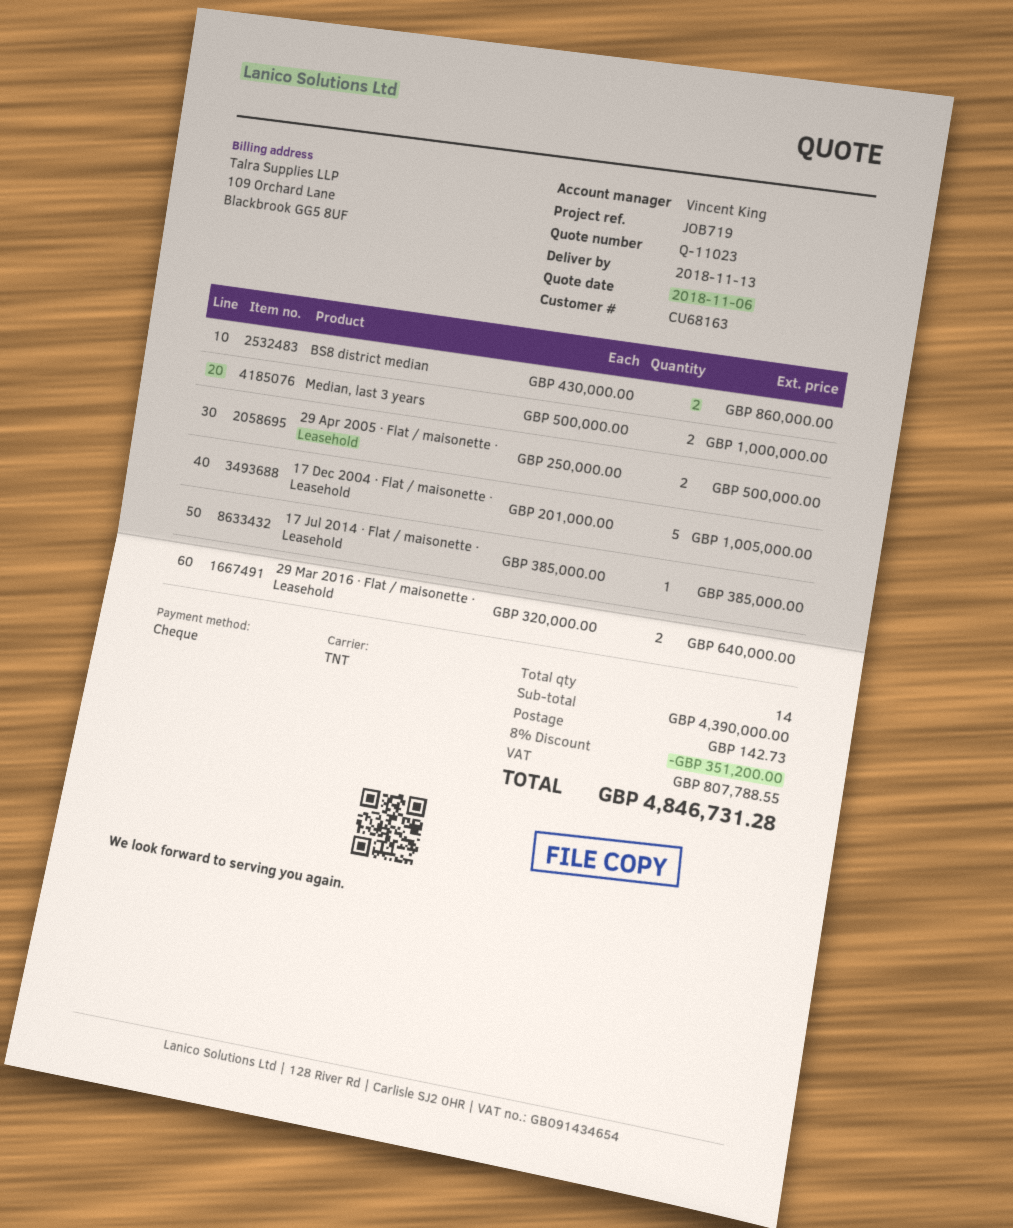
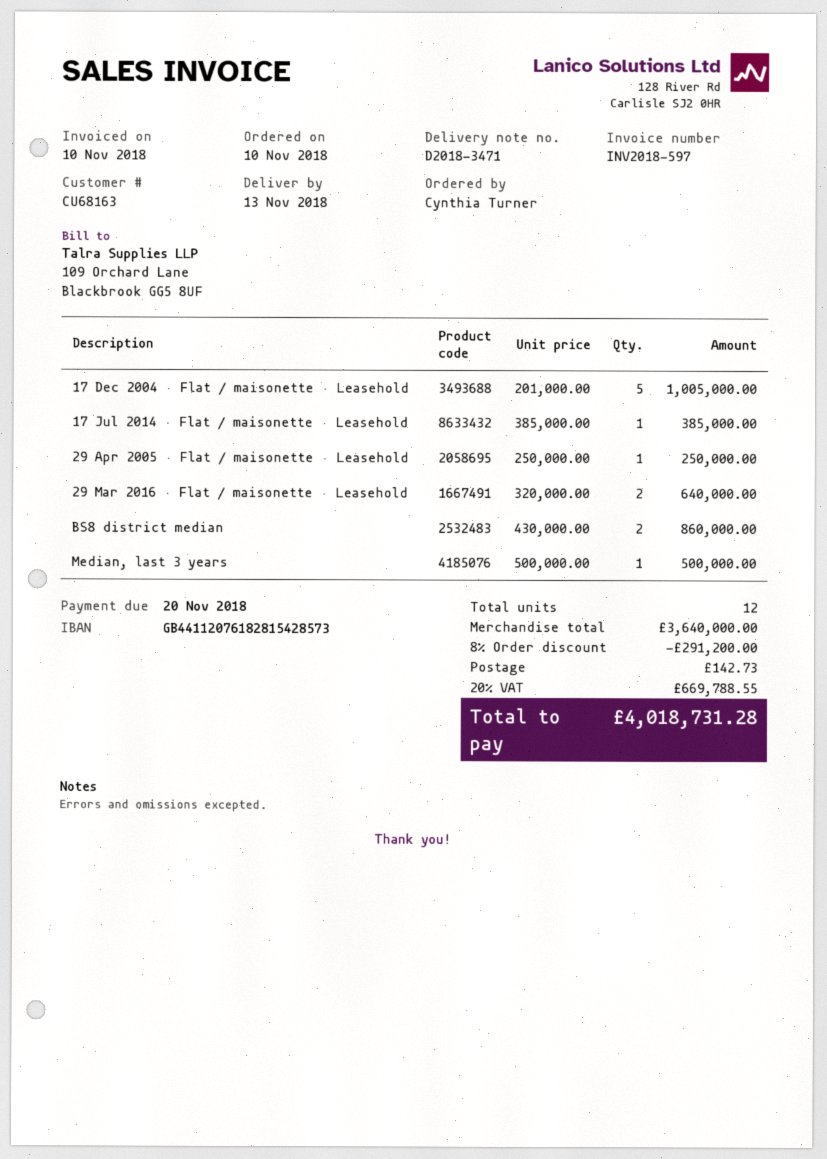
Median, last 3 years: 2 x 500000.00 = 1000000.00 -> 1 x 500000.00 = 500000.00
29 Apr 2005 · Flat / maisonette · Leasehold: 2 x 250000.00 = 500000.00 -> 1 x 250000.00 = 250000.00
total quantity: 14 -> 12
subtotal: 4390000.00 -> 3640000.00
discount: 8% = 351200.00 -> 8% = 291200.00
tax: 807788.55 -> 669788.55
total: 4846731.28 -> 4018731.28

